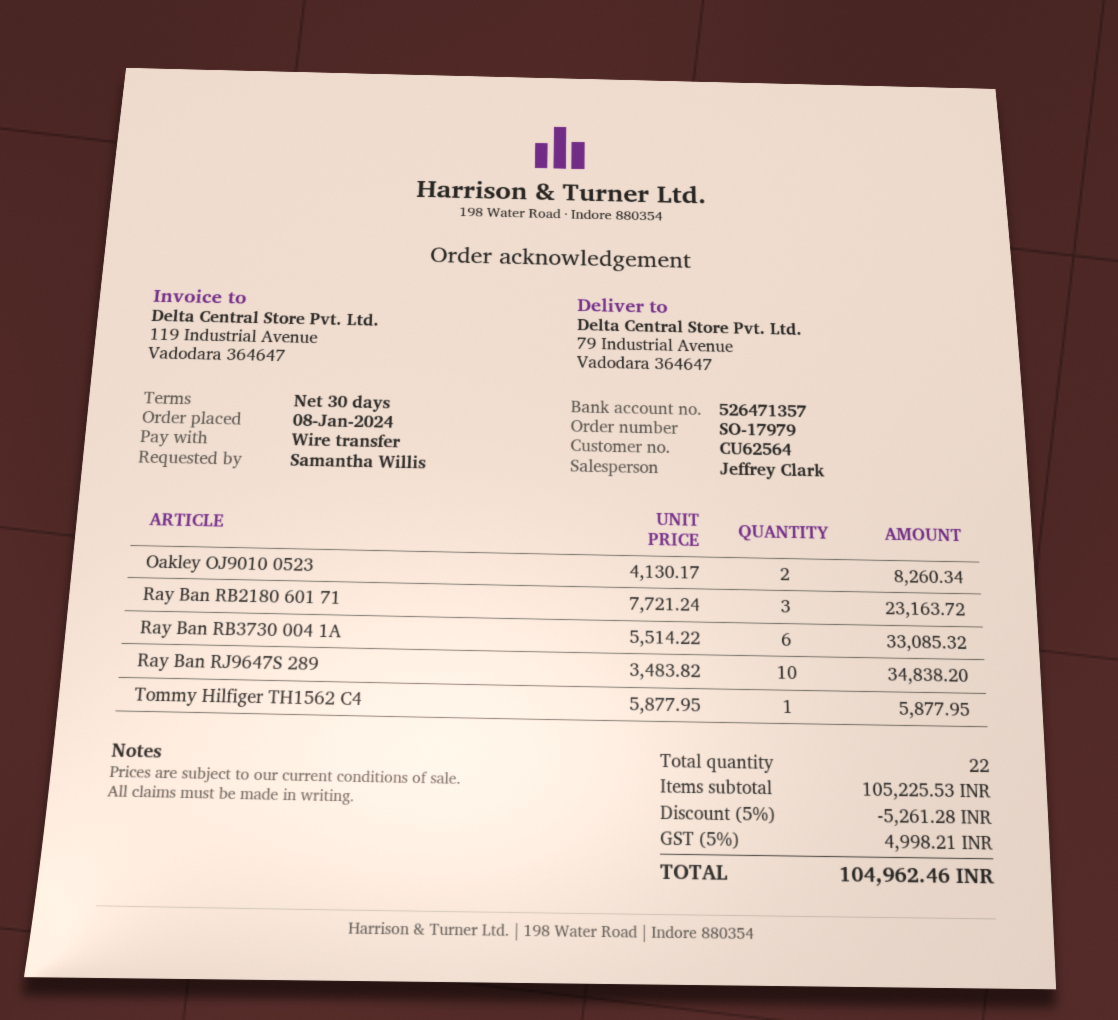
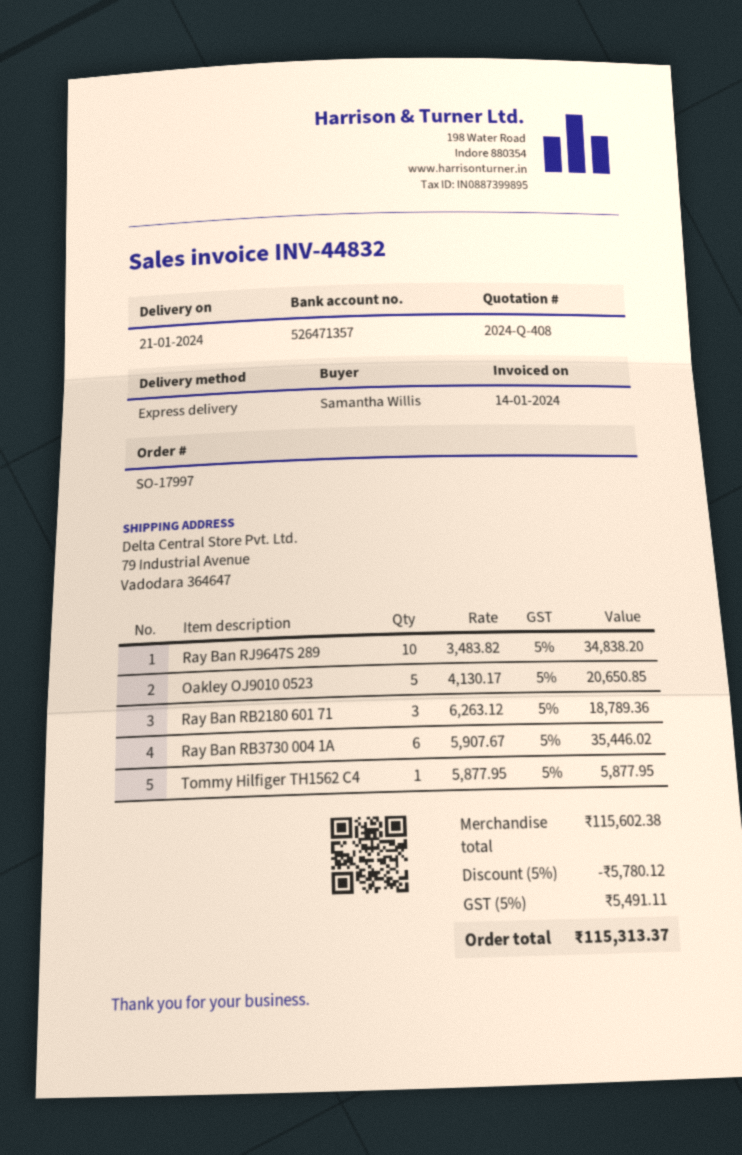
order number: SO-17979 -> SO-17997
Oakley OJ9010 0523: 2 x 4130.17 = 8260.34 -> 5 x 4130.17 = 20650.85
Ray Ban RB2180 601 71: 3 x 7721.24 = 23163.72 -> 3 x 6263.12 = 18789.36
Ray Ban RB3730 004 1A: 6 x 5514.22 = 33085.32 -> 6 x 5907.67 = 35446.02
subtotal: 105225.53 -> 115602.38
discount: 5% = 5261.28 -> 5% = 5780.12
tax: 5% = 4998.21 -> 5% = 5491.11
total: 104962.46 -> 115313.37

